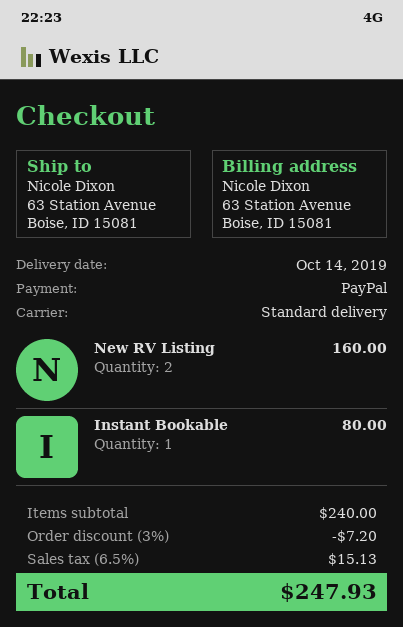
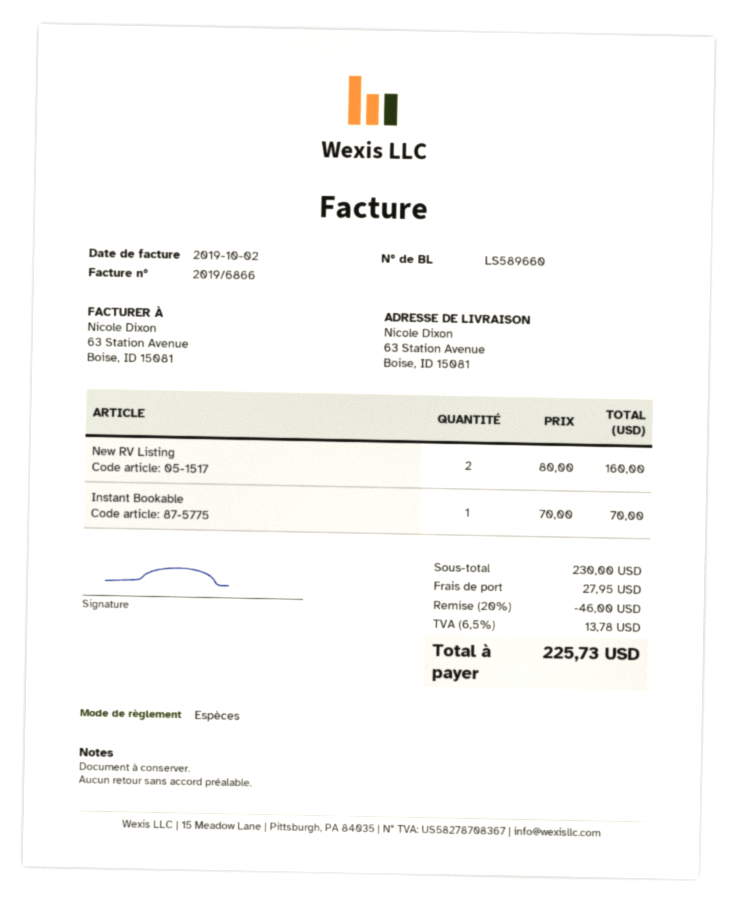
payment method: PayPal -> cash
Instant Bookable: 1 for 80.00 -> 1 for 70.00
subtotal: 240.00 -> 230.00
discount: 3% = 7.20 -> 20% = 46.00
shipping: none -> 27.95
tax: 6.5% = 15.13 -> 6.5% = 13.78
total: 247.93 -> 225.73

